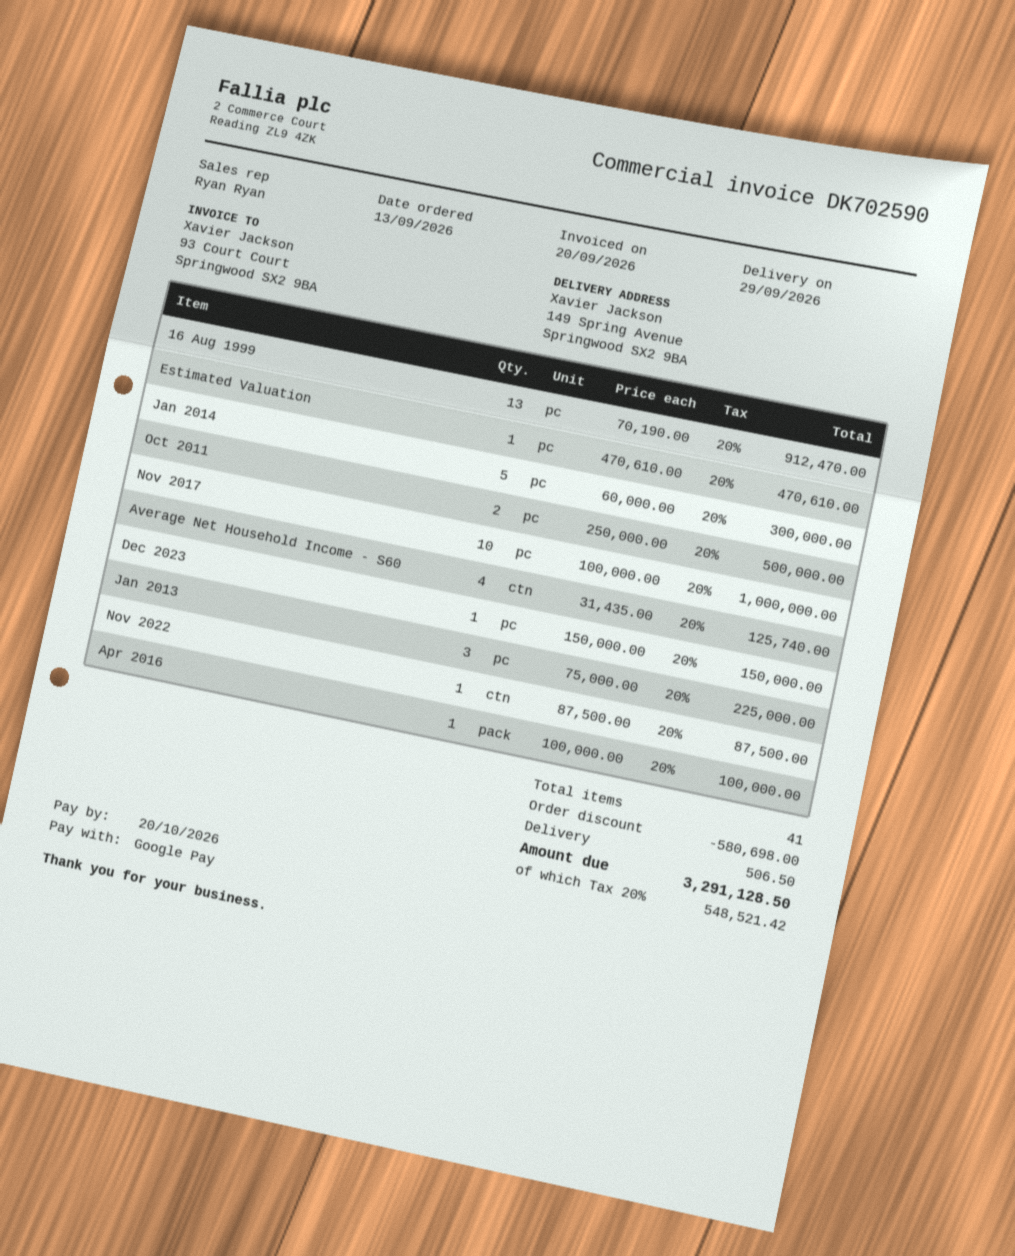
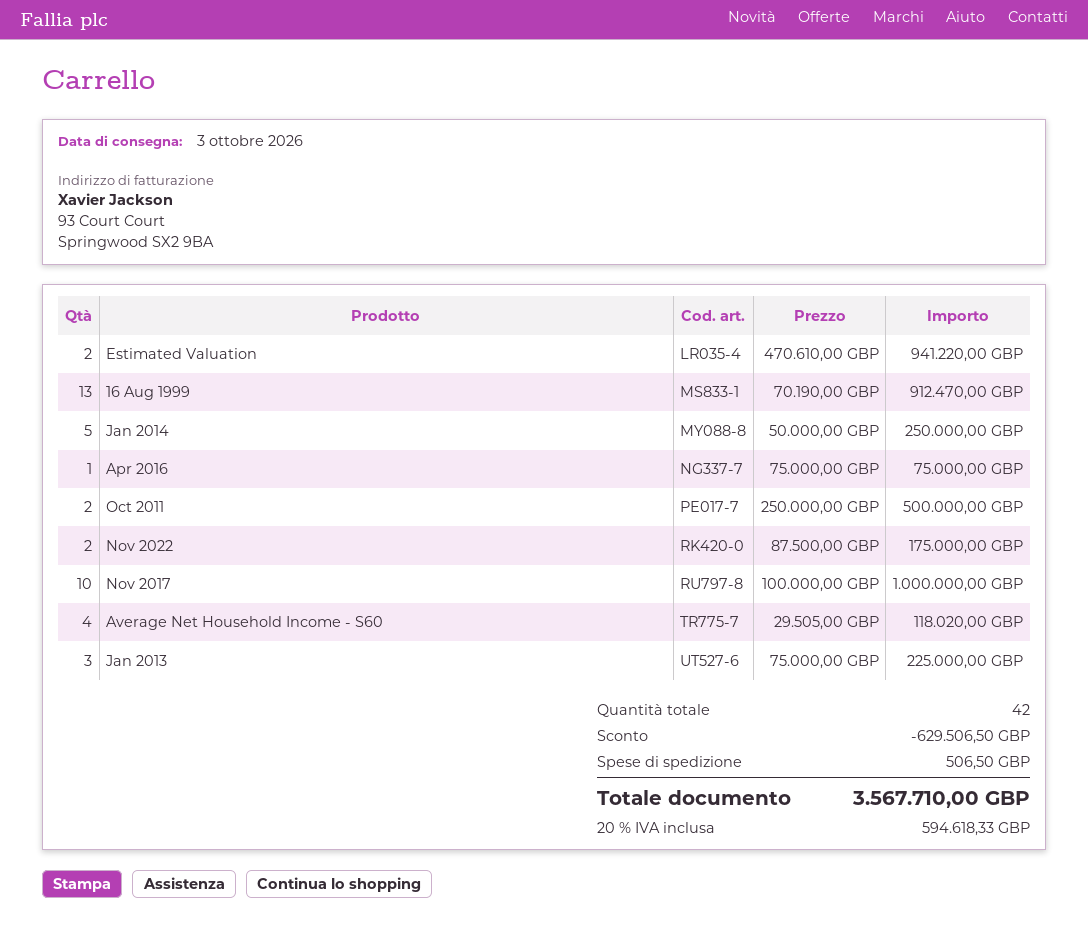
delivery date: 2026-09-29 -> 2026-10-03
Estimated Valuation: 1 x 470610.00 = 470610.00 -> 2 x 470610.00 = 941220.00
Jan 2014: 5 x 60000.00 = 300000.00 -> 5 x 50000.00 = 250000.00
Average Net Household Income - S60: 4 x 31435.00 = 125740.00 -> 4 x 29505.00 = 118020.00
Dec 2023: 1 x 150000.00 = 150000.00 -> none
Nov 2022: 1 x 87500.00 = 87500.00 -> 2 x 87500.00 = 175000.00
Apr 2016: 1 x 100000.00 = 100000.00 -> 1 x 75000.00 = 75000.00
total quantity: 41 -> 42
discount: 580698.00 -> 629506.50
tax: 20% = 548521.42 -> 20% = 594618.33
total: 3291128.50 -> 3567710.00

